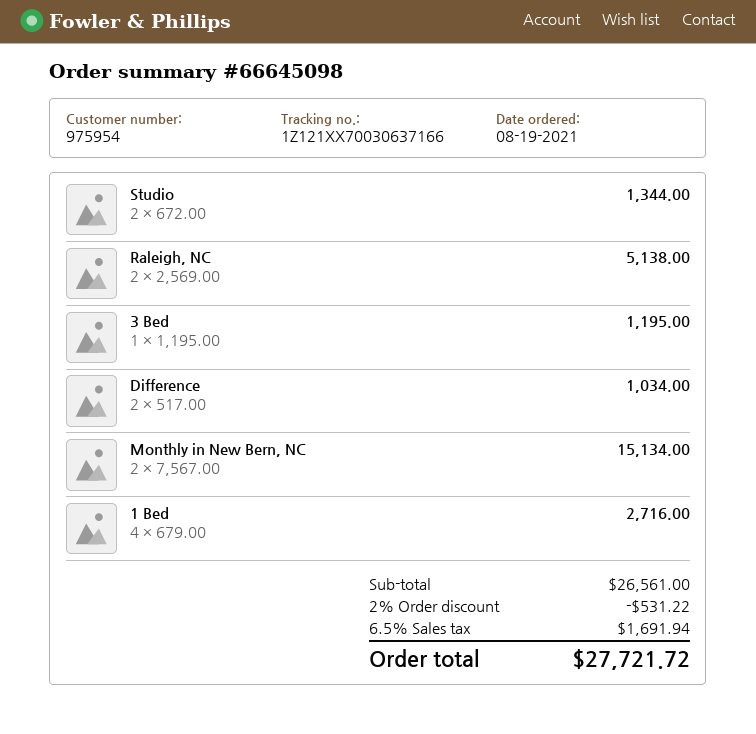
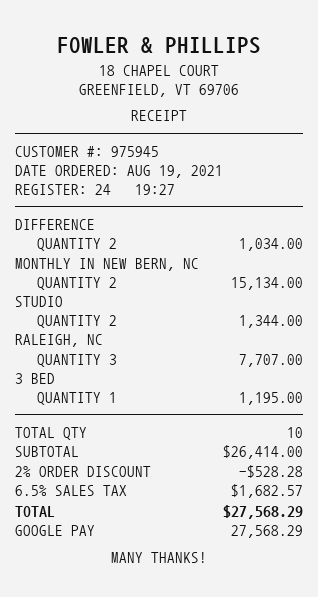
customer number: 975954 -> 975945
Raleigh, NC: 2 for 5138.00 -> 3 for 7707.00
1 Bed: 4 for 2716.00 -> none
subtotal: 26561.00 -> 26414.00
discount: 2% = 531.22 -> 2% = 528.28
tax: 6.5% = 1691.94 -> 6.5% = 1682.57
total: 27721.72 -> 27568.29

